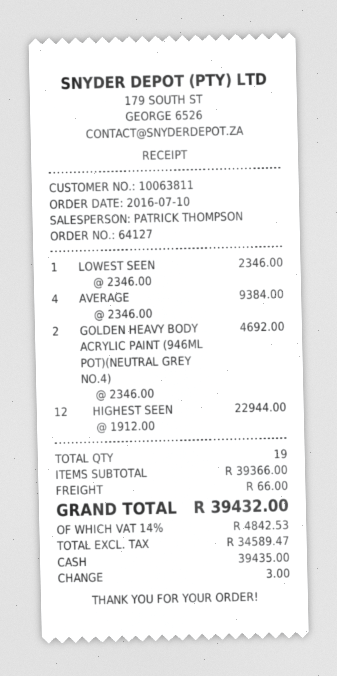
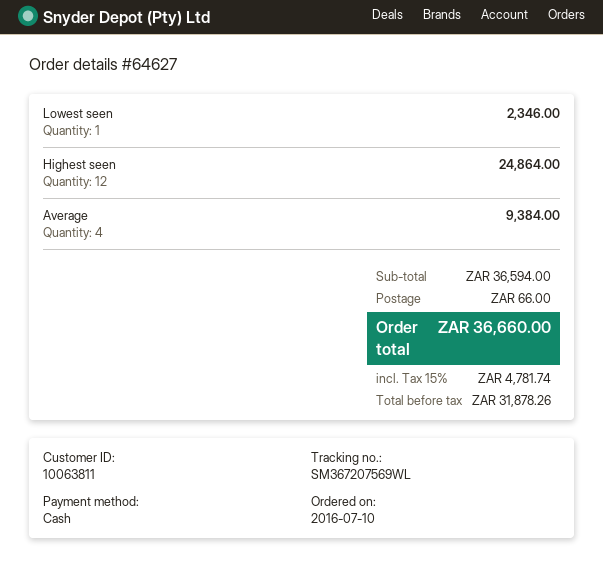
order number: 64127 -> 64627
GOLDEN HEAVY BODY ACRYLIC PAINT (946ML POT)(NEUTRAL GREY NO.4): 2 for 4692.00 -> none
HIGHEST SEEN: 12 for 22944.00 -> 12 for 24864.00
subtotal: 39366.00 -> 36594.00
net: 34589.47 -> 31878.26
tax: 14% = 4842.53 -> 15% = 4781.74
total: 39432.00 -> 36660.00

